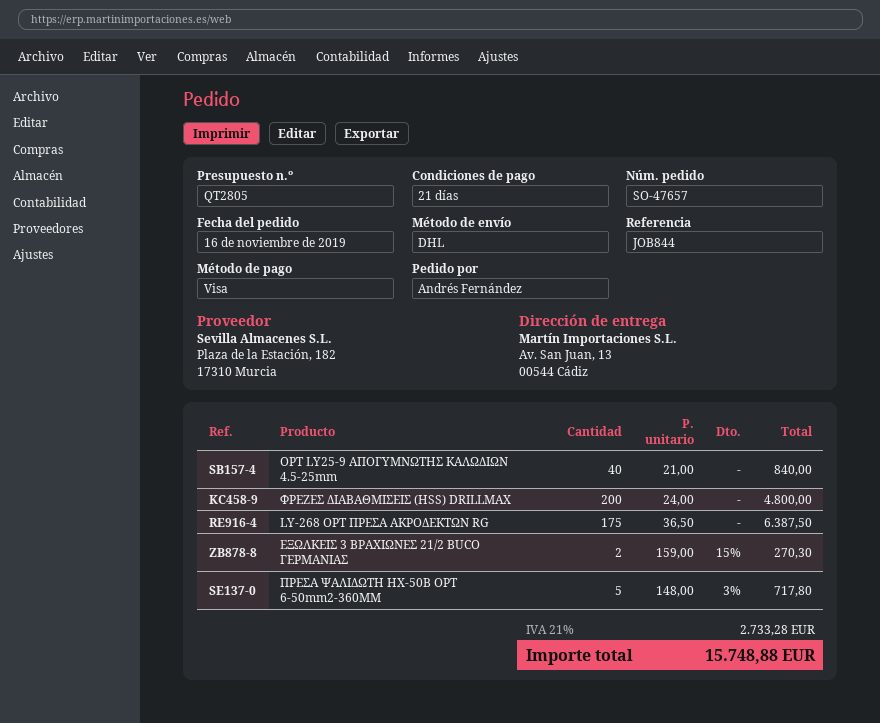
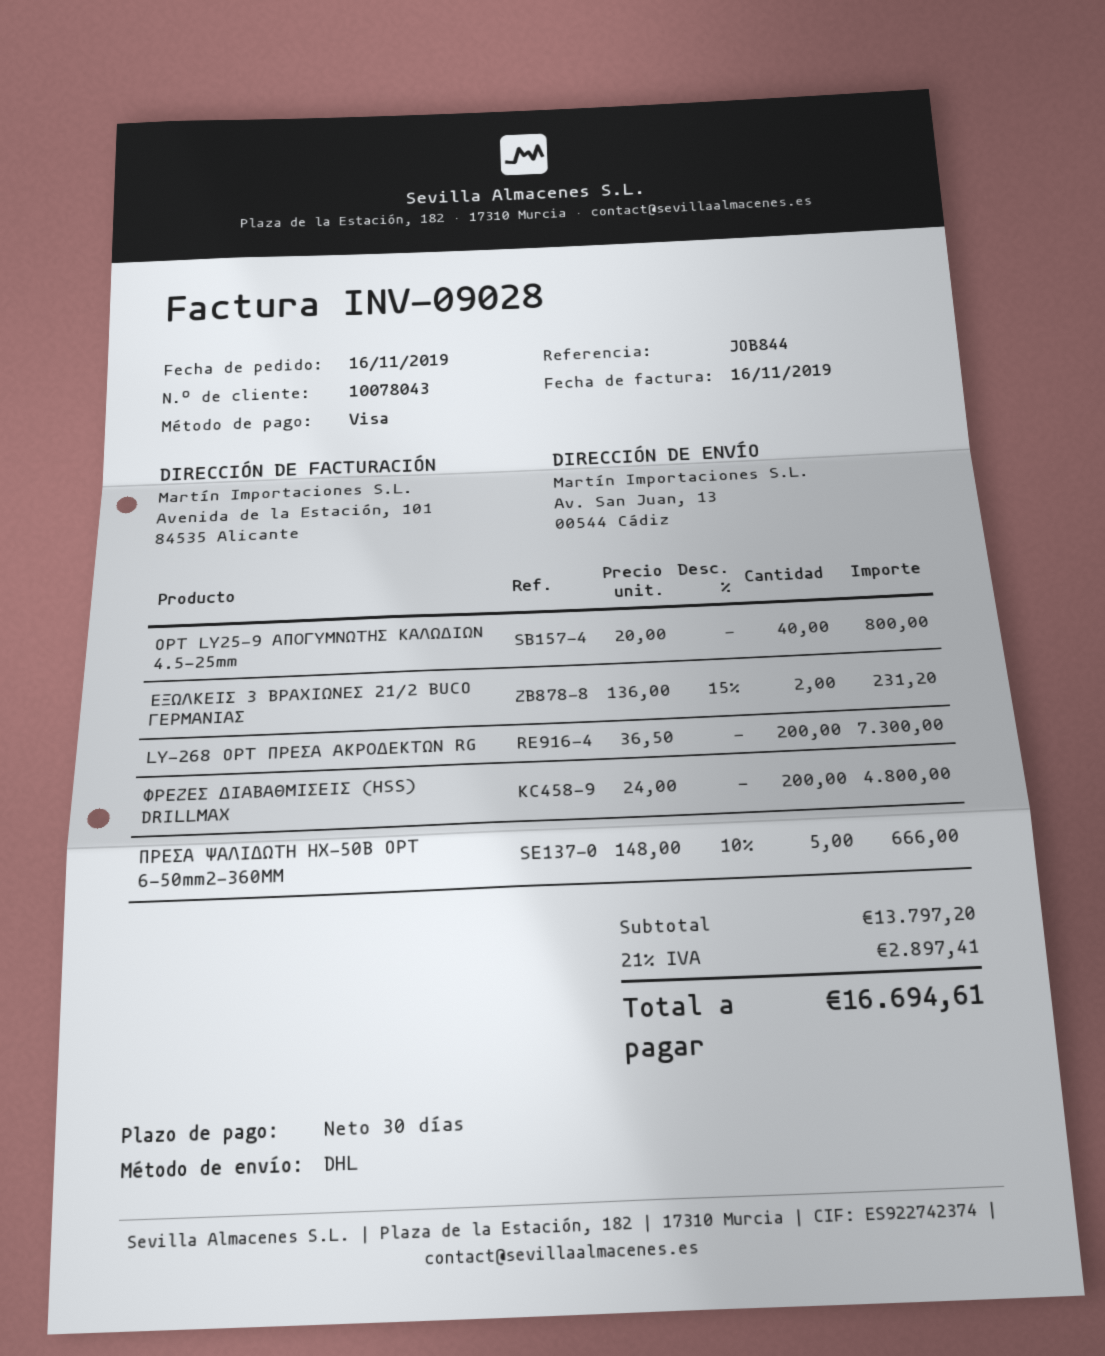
payment terms: 21 days -> 30 days
OPT LY25-9 ΑΠΟΓΥΜΝΩΤΗΣ ΚΑΛΩΔΙΩΝ 4.5-25mm: 40 x 21.00 = 840.00 -> 40 x 20.00 = 800.00
LY-268 OPT ΠΡΕΣΑ ΑΚΡΟΔΕΚΤΩΝ RG: 175 x 36.50 = 6387.50 -> 200 x 36.50 = 7300.00
ΕΞΩΛΚΕΙΣ 3 ΒΡΑΧΙΩΝΕΣ 21/2 BUCO ΓΕΡΜΑΝΙΑΣ: 2 x 159.00 - 15% = 270.30 -> 2 x 136.00 - 15% = 231.20
ΠΡΕΣΑ ΨΑΛΙΔΩΤΗ HX-50B OPT 6-50mm2-360ΜΜ: 5 x 148.00 - 3% = 717.80 -> 5 x 148.00 - 10% = 666.00
tax: 21% = 2733.28 -> 21% = 2897.41
total: 15748.88 -> 16694.61

